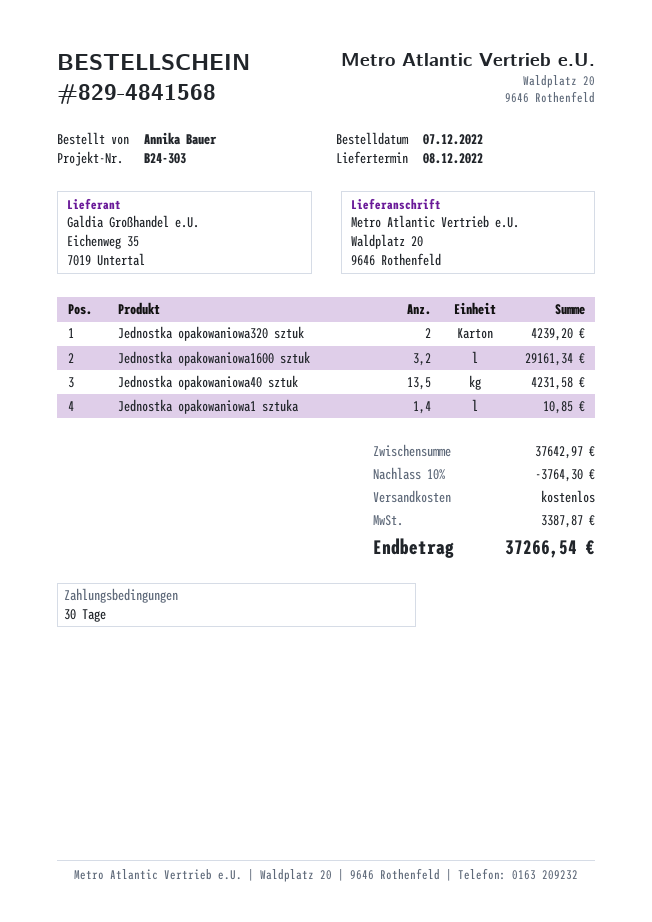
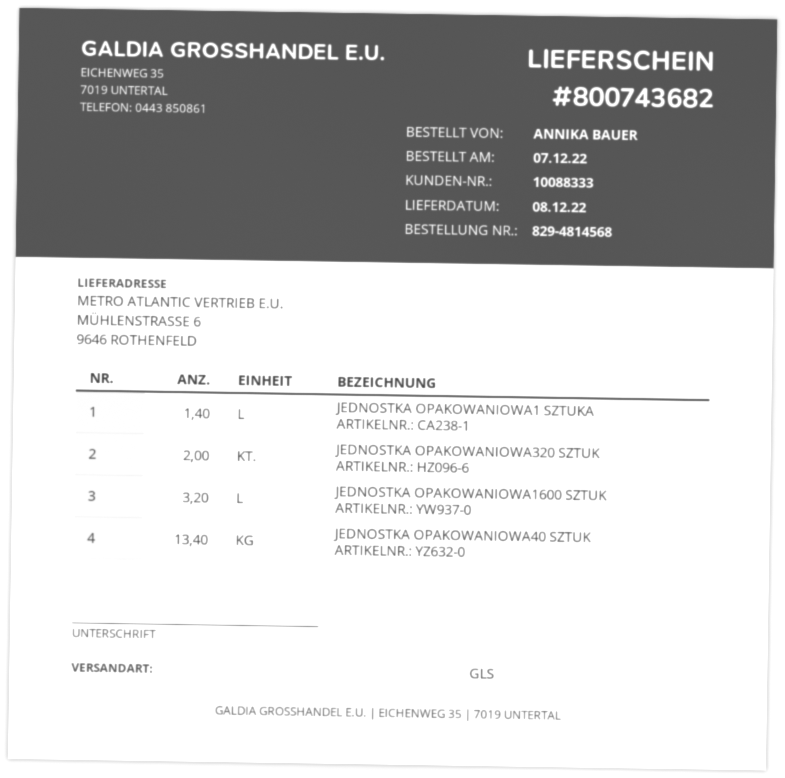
order number: 829-4841568 -> 829-4814568
ship to: Waldplatz 20, 9646 Rothenfeld -> MÜHLENSTRASSE 6, 9646 ROTHENFELD
Jednostka opakowaniowa40 sztuk: 13.5 -> 13.4

